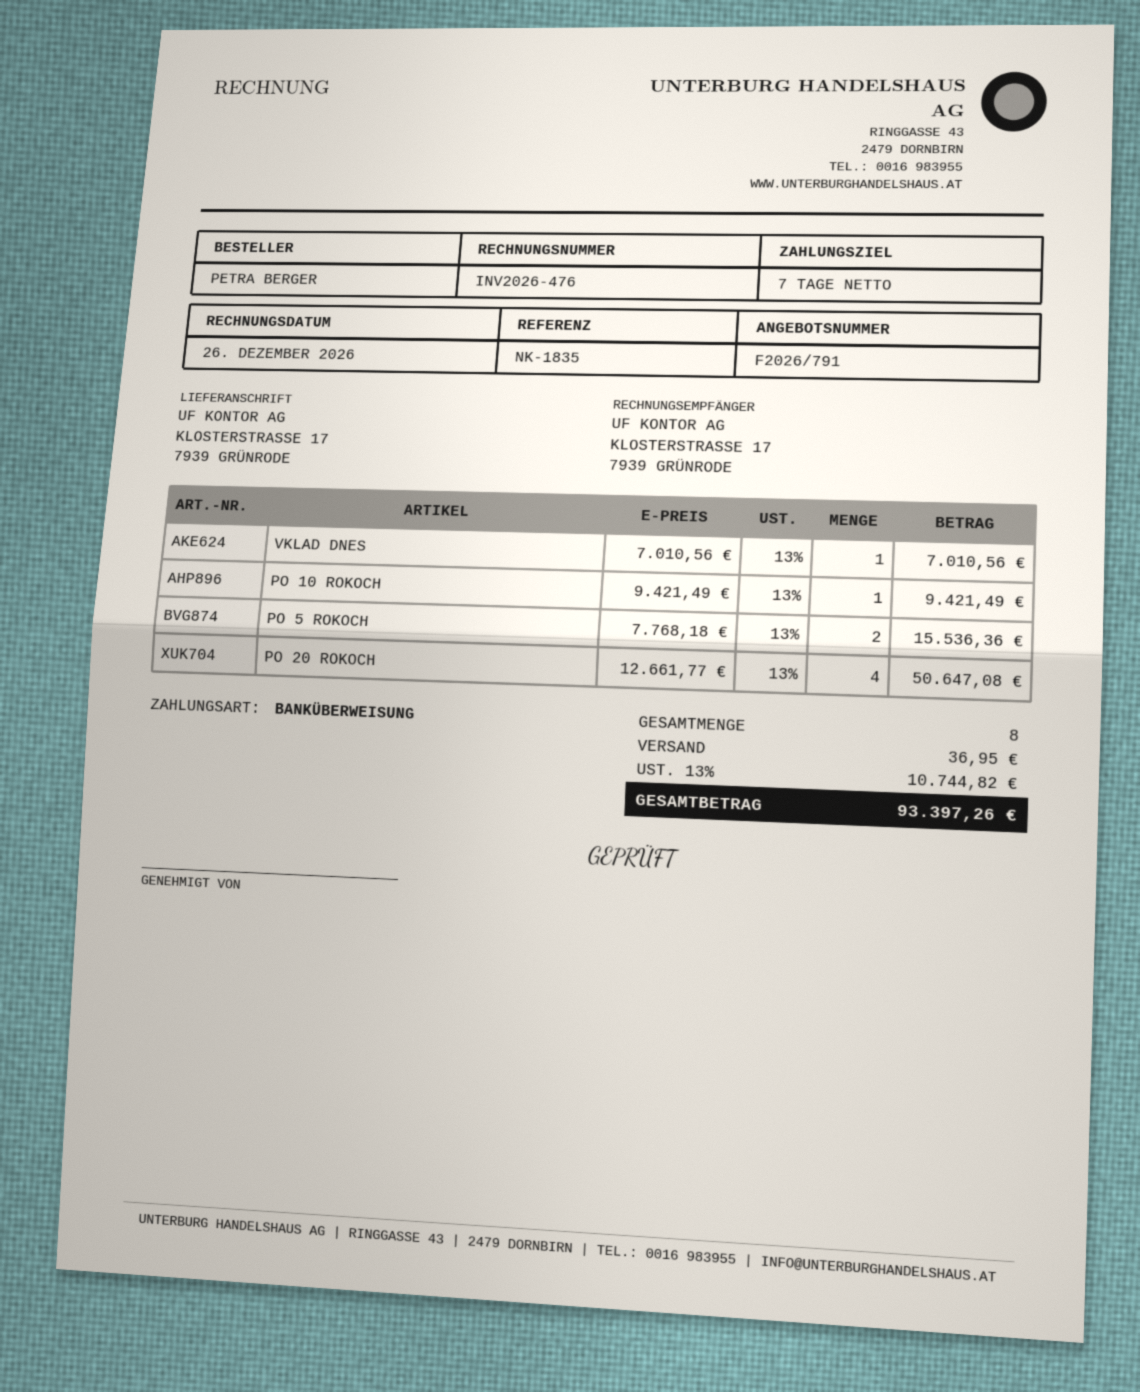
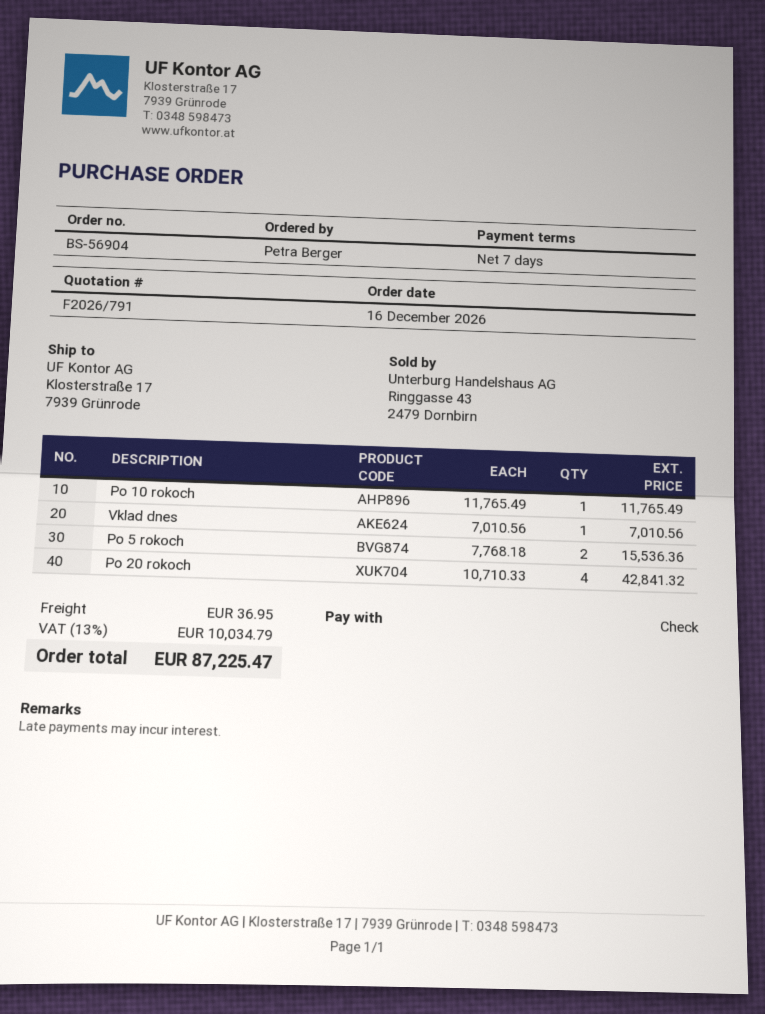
payment method: bank transfer -> cheque
PO 10 ROKOCH: 1 x 9421.49 = 9421.49 -> 1 x 11765.49 = 11765.49
PO 20 ROKOCH: 4 x 12661.77 = 50647.08 -> 4 x 10710.33 = 42841.32
tax: 13% = 10744.82 -> 13% = 10034.79
total: 93397.26 -> 87225.47

